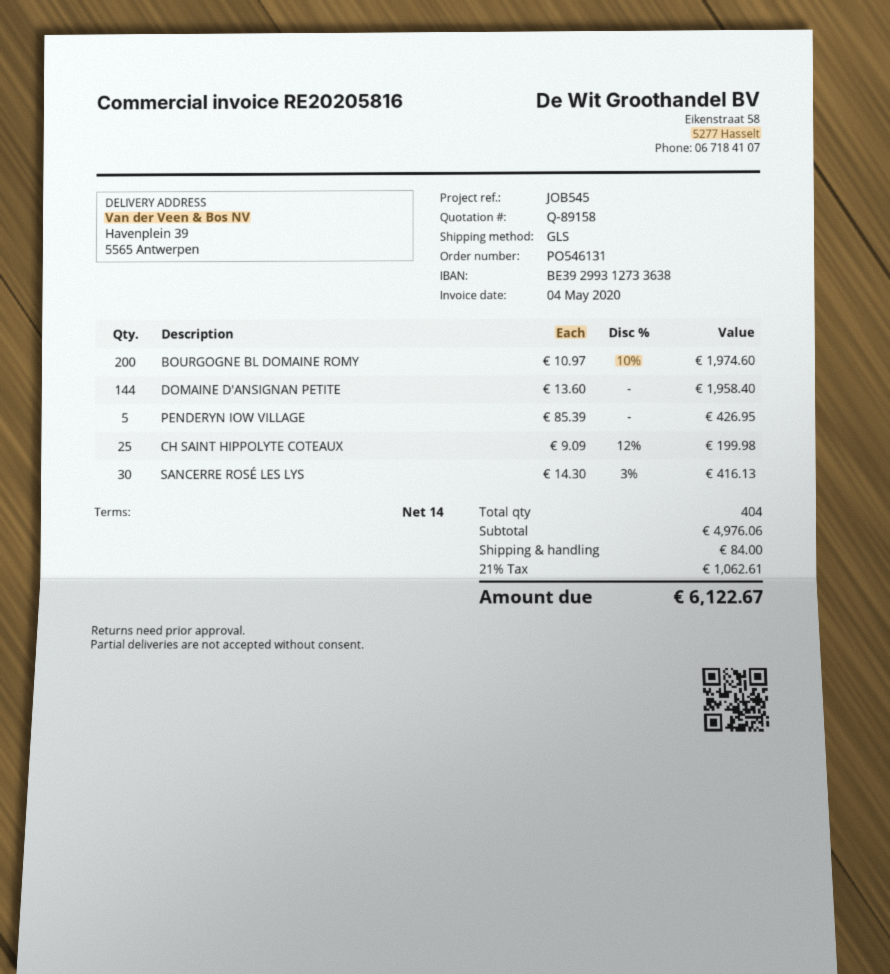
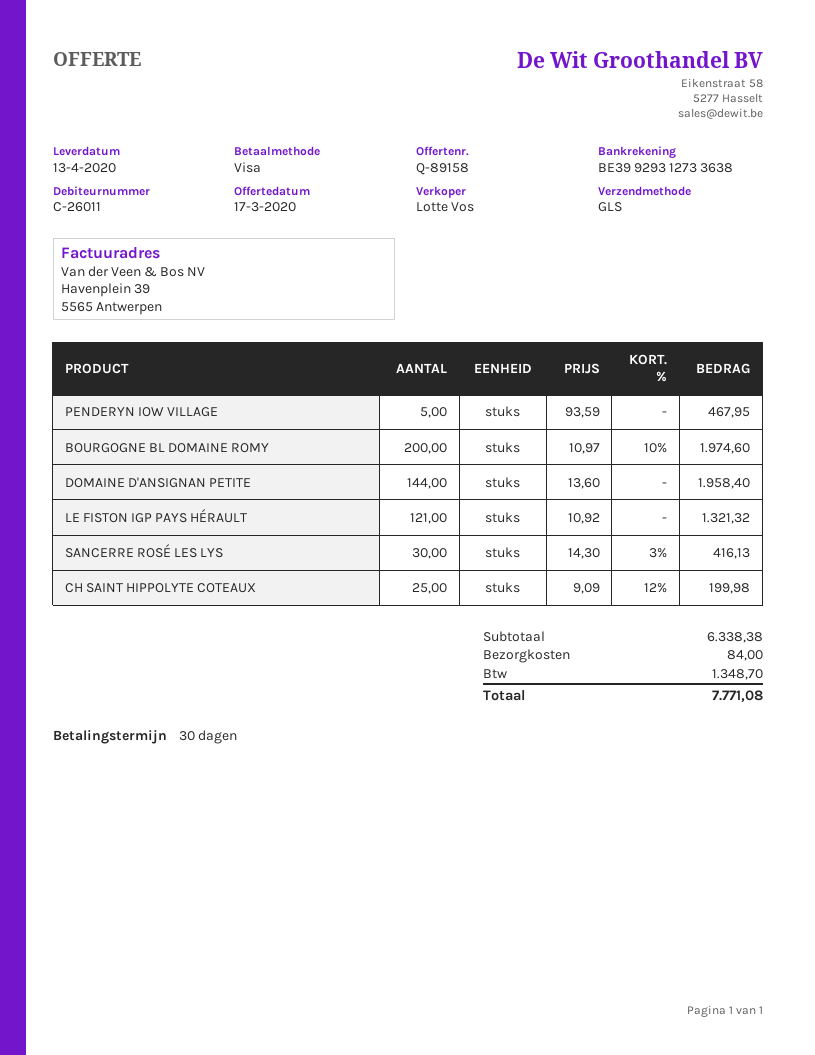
payment terms: 14 days -> 30 days
bank account: BE39299312733638 -> BE39929312733638
PENDERYN IOW VILLAGE: 5 x 85.39 = 426.95 -> 5 x 93.59 = 467.95
LE FISTON IGP PAYS HÉRAULT: none -> 121 x 10.92 = 1321.32
subtotal: 4976.06 -> 6338.38
tax: 1062.61 -> 1348.70
total: 6122.67 -> 7771.08

